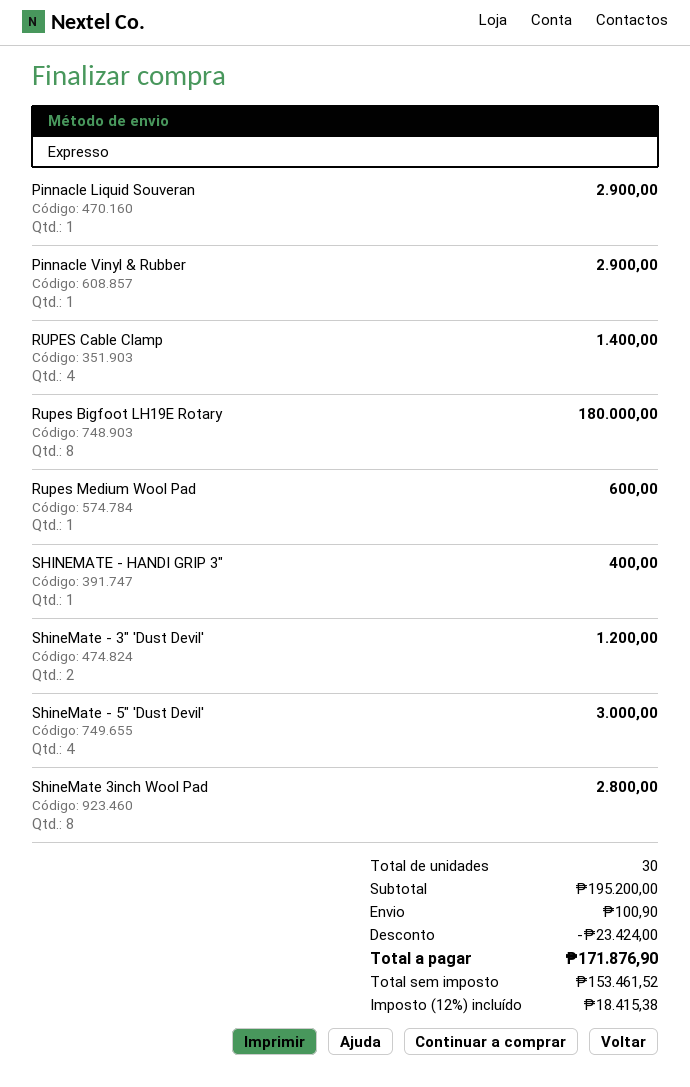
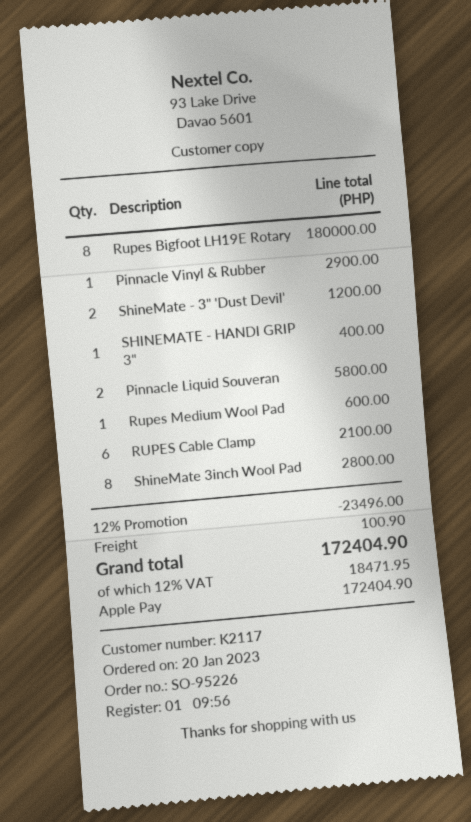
Pinnacle Liquid Souveran: 1 for 2900.00 -> 2 for 5800.00
RUPES Cable Clamp: 4 for 1400.00 -> 6 for 2100.00
ShineMate - 5" 'Dust Devil': 4 for 3000.00 -> none
discount: 23424.00 -> 23496.00
tax: 12% = 18415.38 -> 12% = 18471.95
total: 171876.90 -> 172404.90

